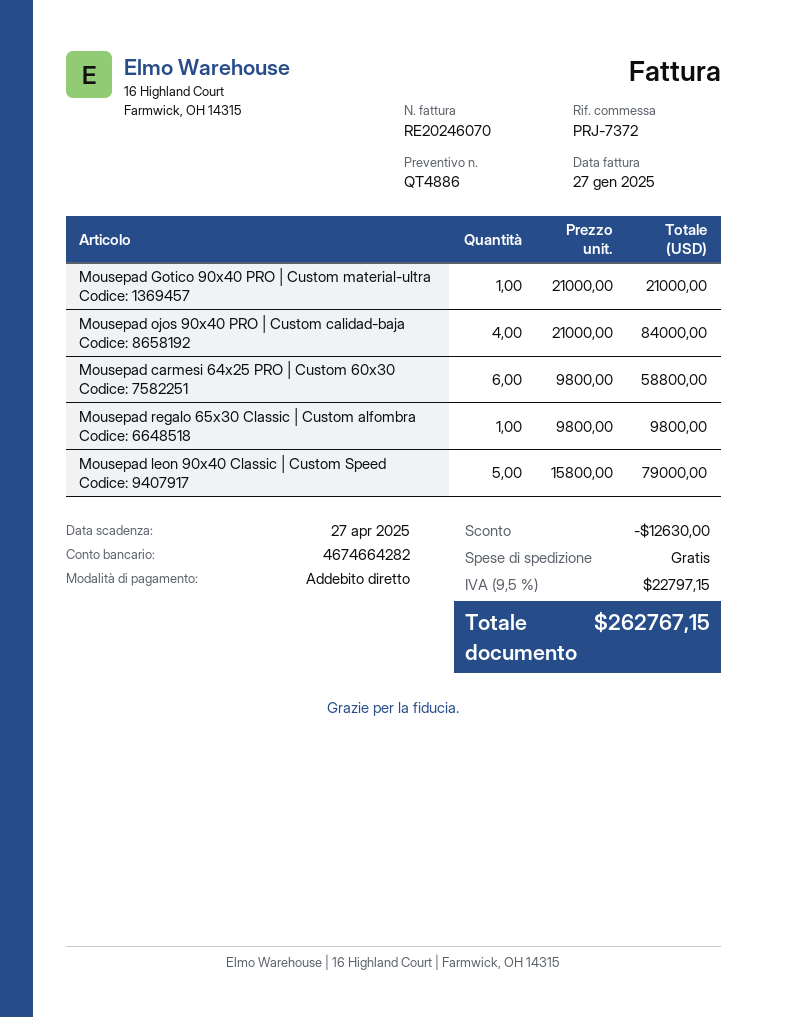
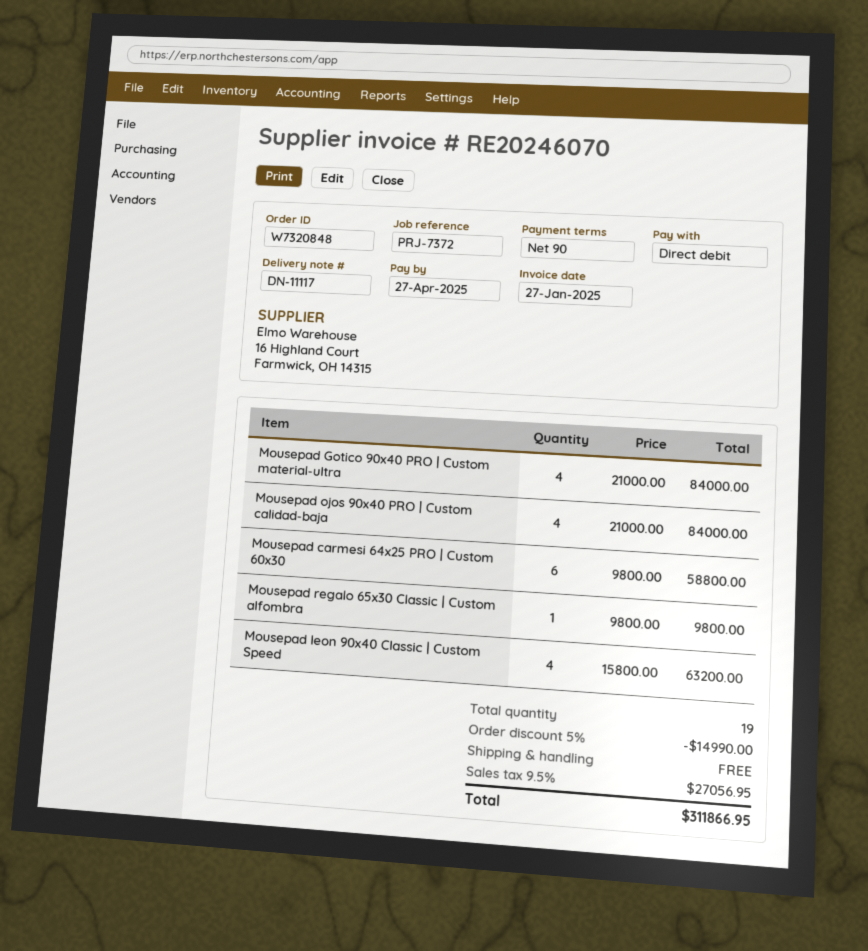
Mousepad Gotico 90x40 PRO | Custom material-ultra: 1 x 21000.00 = 21000.00 -> 4 x 21000.00 = 84000.00
Mousepad leon 90x40 Classic | Custom Speed: 5 x 15800.00 = 79000.00 -> 4 x 15800.00 = 63200.00
discount: 12630.00 -> 14990.00
tax: 9.5% = 22797.15 -> 9.5% = 27056.95
total: 262767.15 -> 311866.95

